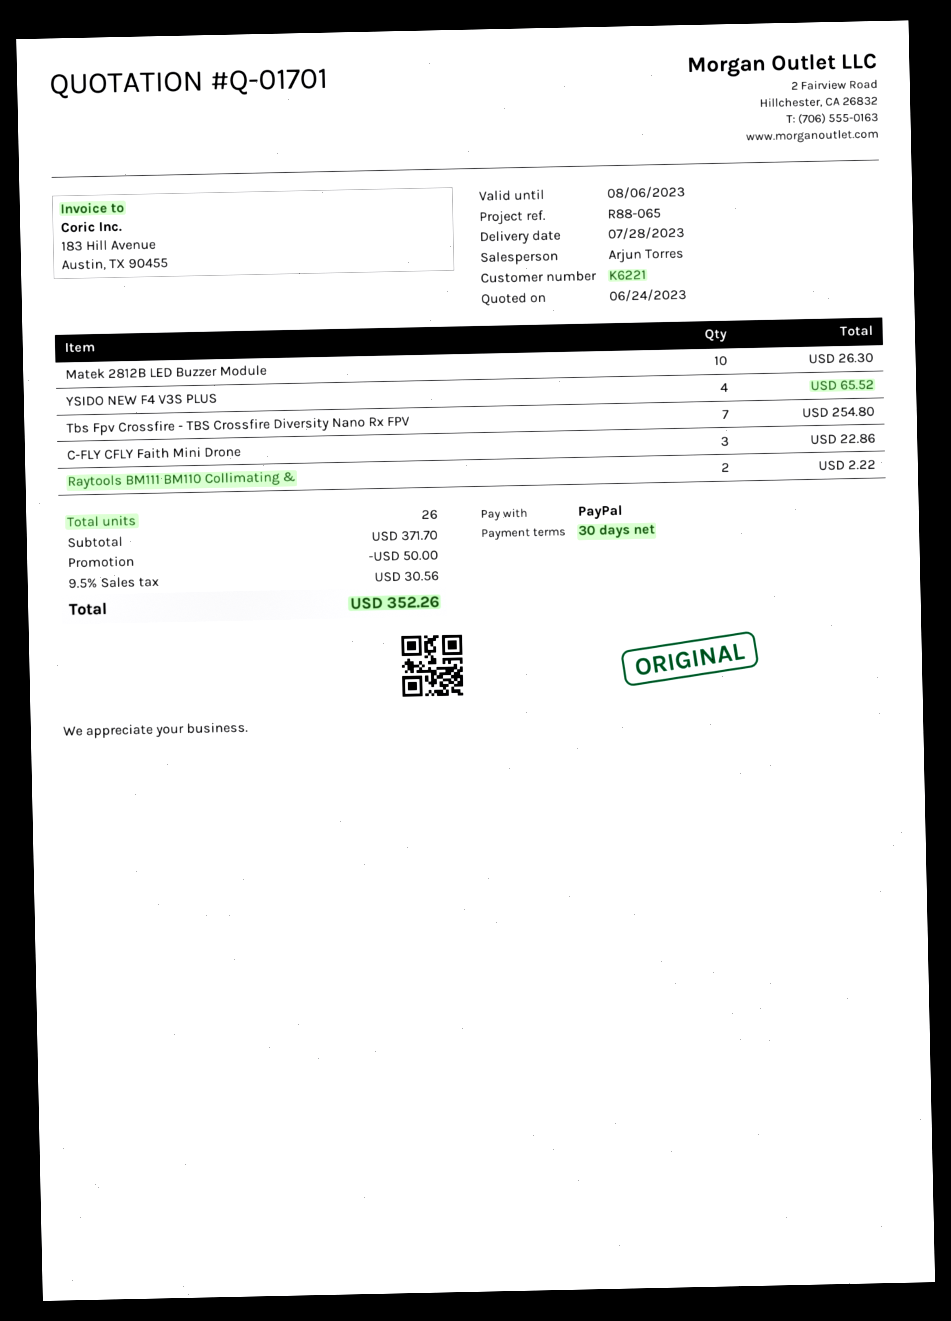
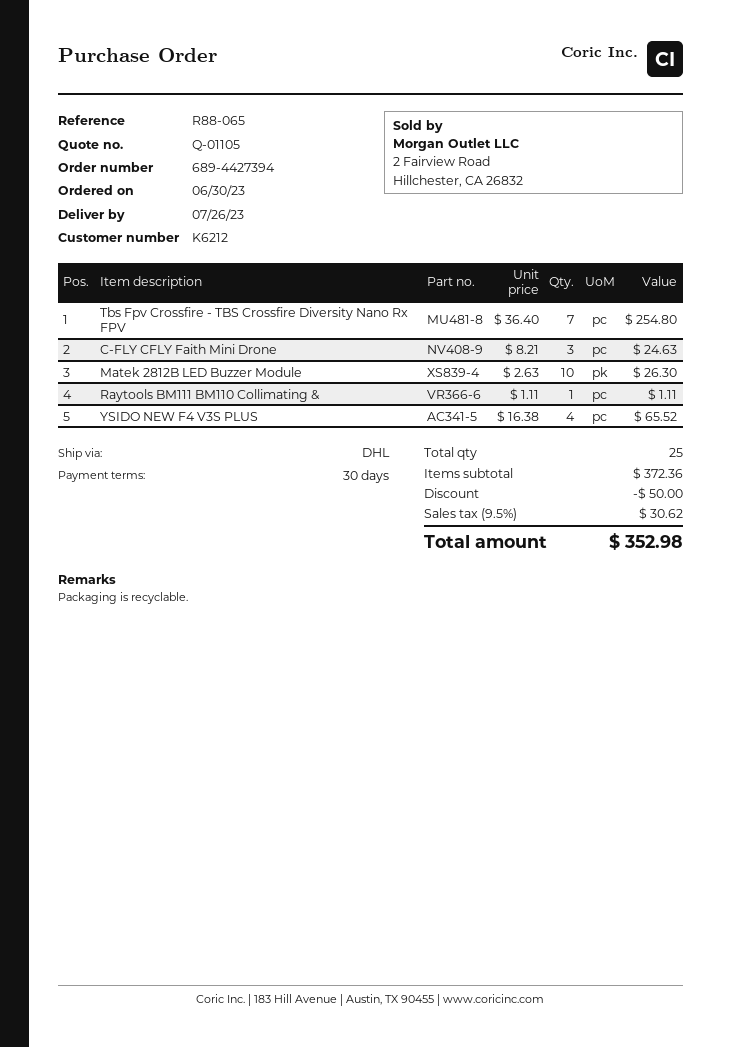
quote number: Q-01701 -> Q-01105
delivery date: 2023-07-28 -> 2023-07-26
customer number: K6221 -> K6212
C-FLY CFLY Faith Mini Drone: 3 for 22.86 -> 3 for 24.63
Raytools BM111 BM110 Collimating &: 2 for 2.22 -> 1 for 1.11
total quantity: 26 -> 25
subtotal: 371.70 -> 372.36
tax: 9.5% = 30.56 -> 9.5% = 30.62
total: 352.26 -> 352.98

